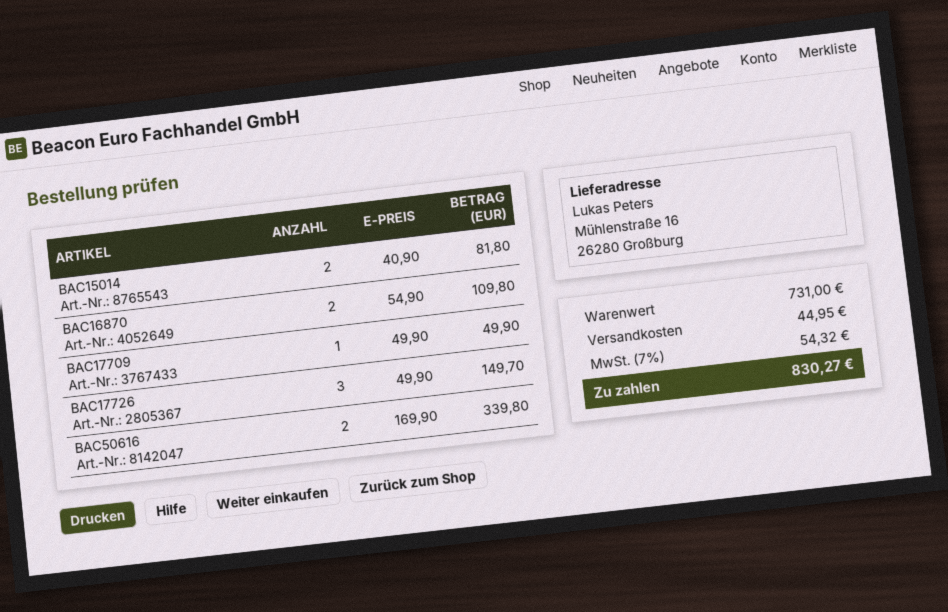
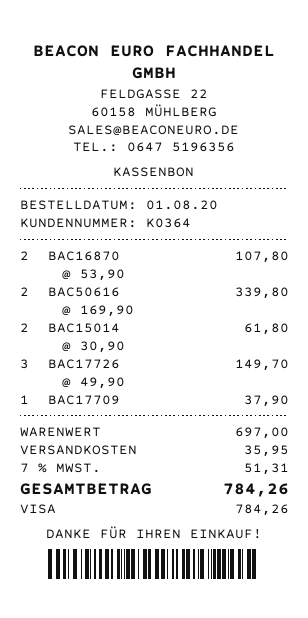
BAC15014: 2 x 40.90 = 81.80 -> 2 x 30.90 = 61.80
BAC16870: 2 x 54.90 = 109.80 -> 2 x 53.90 = 107.80
BAC17709: 1 x 49.90 = 49.90 -> 1 x 37.90 = 37.90
subtotal: 731.00 -> 697.00
shipping: 44.95 -> 35.95
tax: 7% = 54.32 -> 7% = 51.31
total: 830.27 -> 784.26

